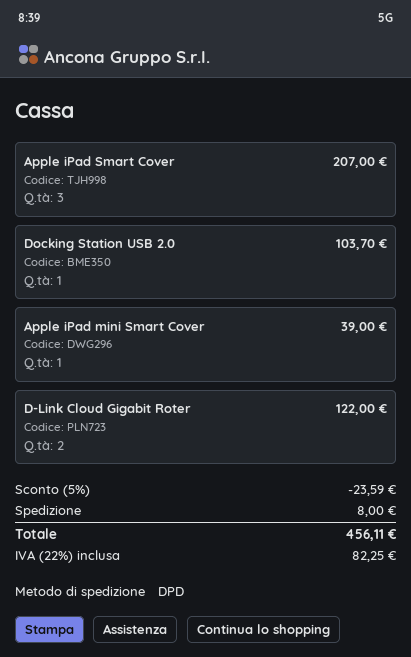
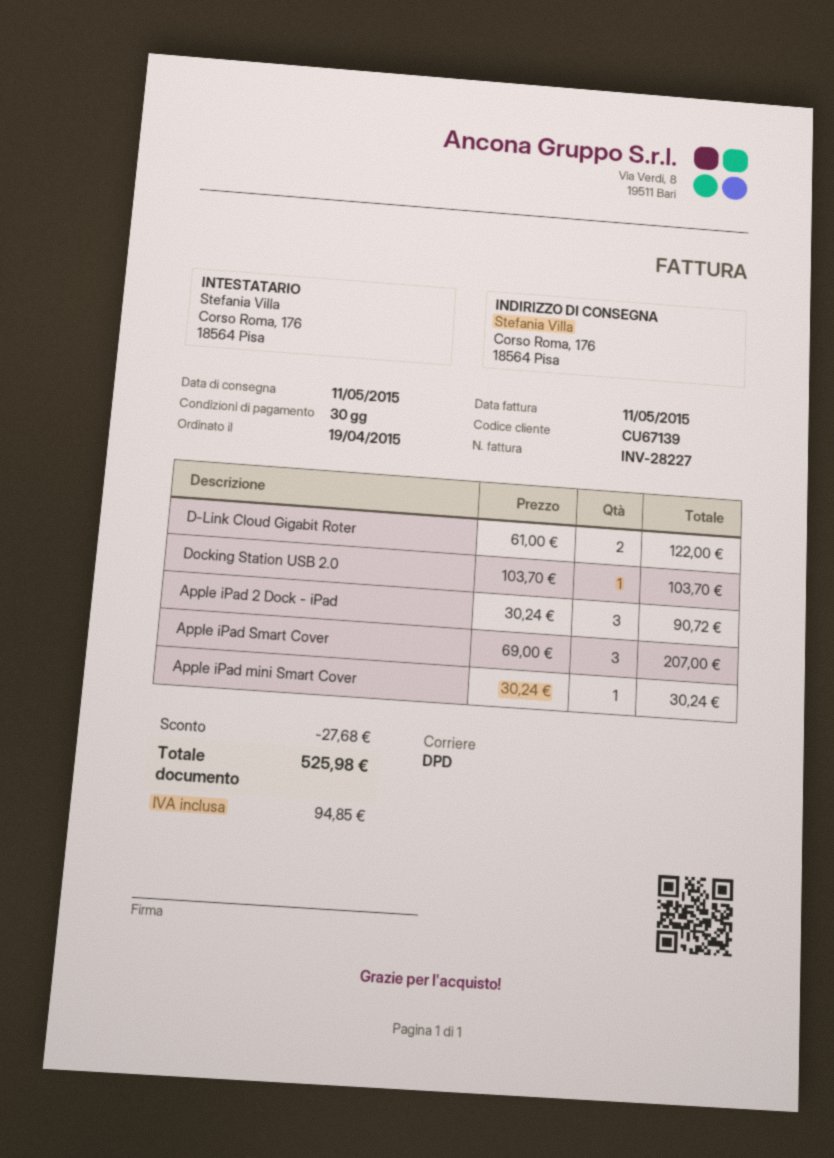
Apple iPad mini Smart Cover: 1 for 39.00 -> 1 for 30.24
Apple iPad 2 Dock - iPad: none -> 3 for 90.72
discount: 23.59 -> 27.68
shipping: 8.00 -> none
tax: 82.25 -> 94.85
total: 456.11 -> 525.98

